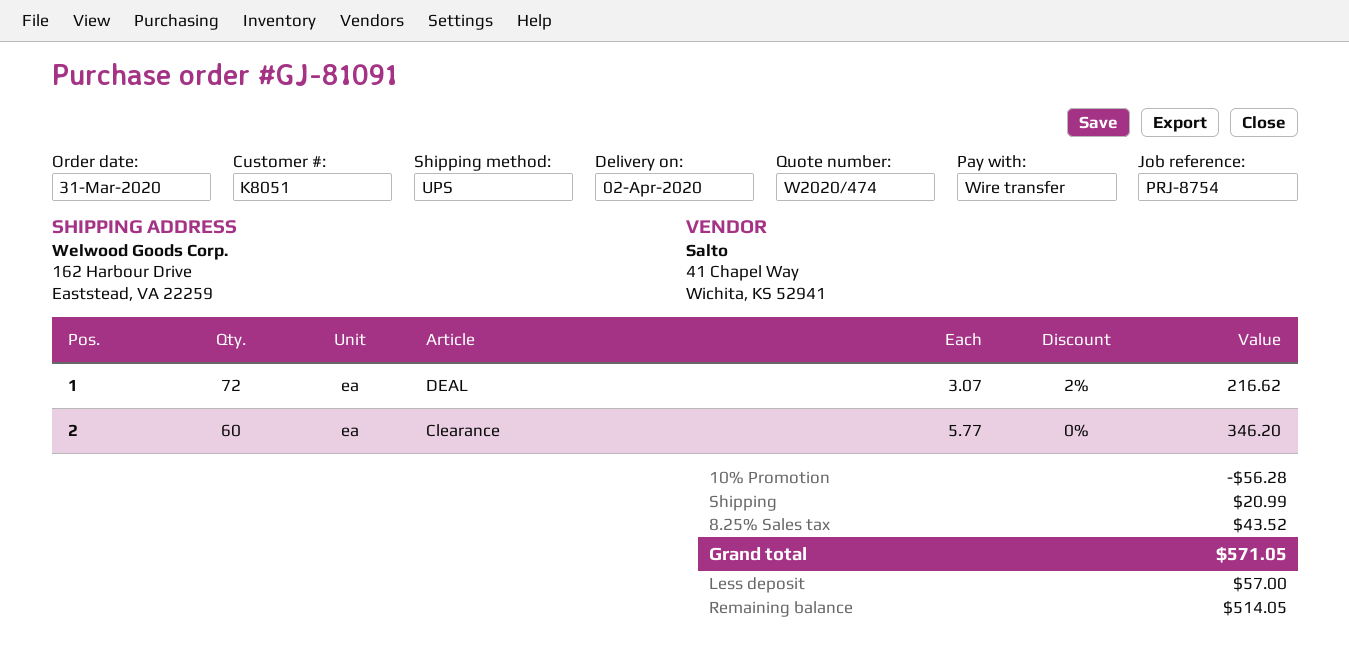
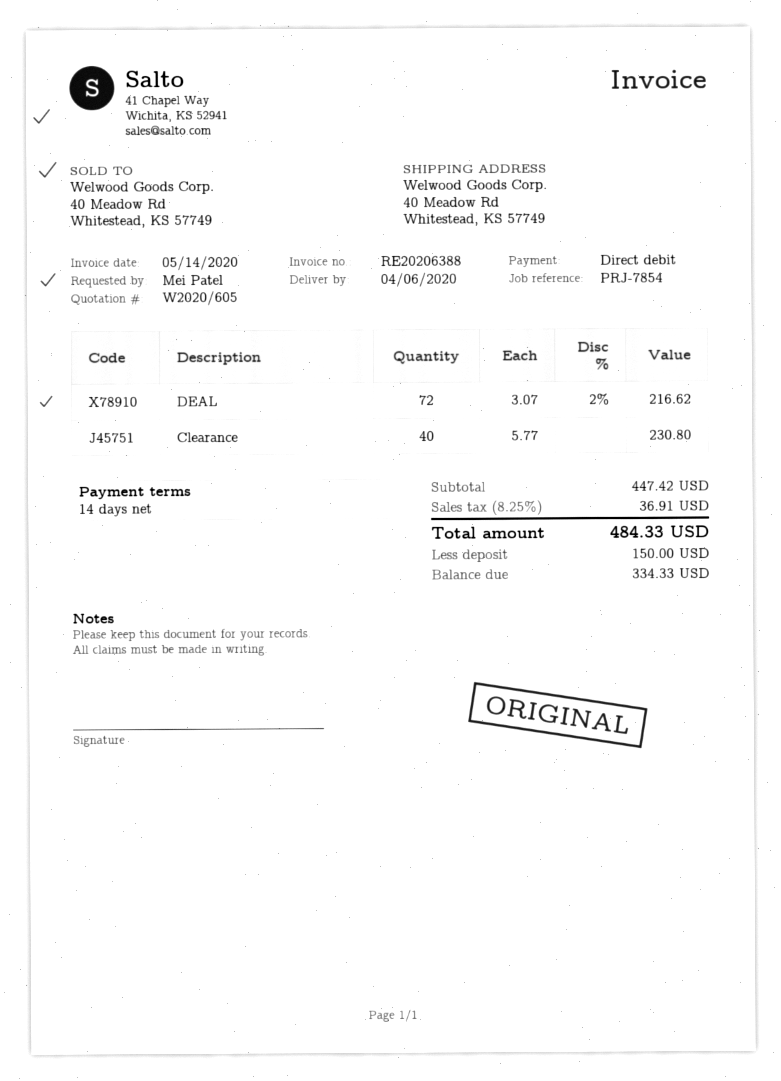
quote number: W2020/474 -> W2020/605
delivery date: 2020-04-02 -> 2020-04-06
reference: PRJ-8754 -> PRJ-7854
payment method: bank transfer -> direct debit
ship to: 162 Harbour Drive, Eaststead, VA 22259 -> 40 Meadow Rd, Whitestead, KS 57749
Clearance: 60 x 5.77 = 346.20 -> 40 x 5.77 = 230.80
discount: 10% = 56.28 -> none
shipping: 20.99 -> none
tax: 8.25% = 43.52 -> 8.25% = 36.91
total: 571.05 -> 484.33
deposit: 57.00 -> 150.00
balance: 514.05 -> 334.33

